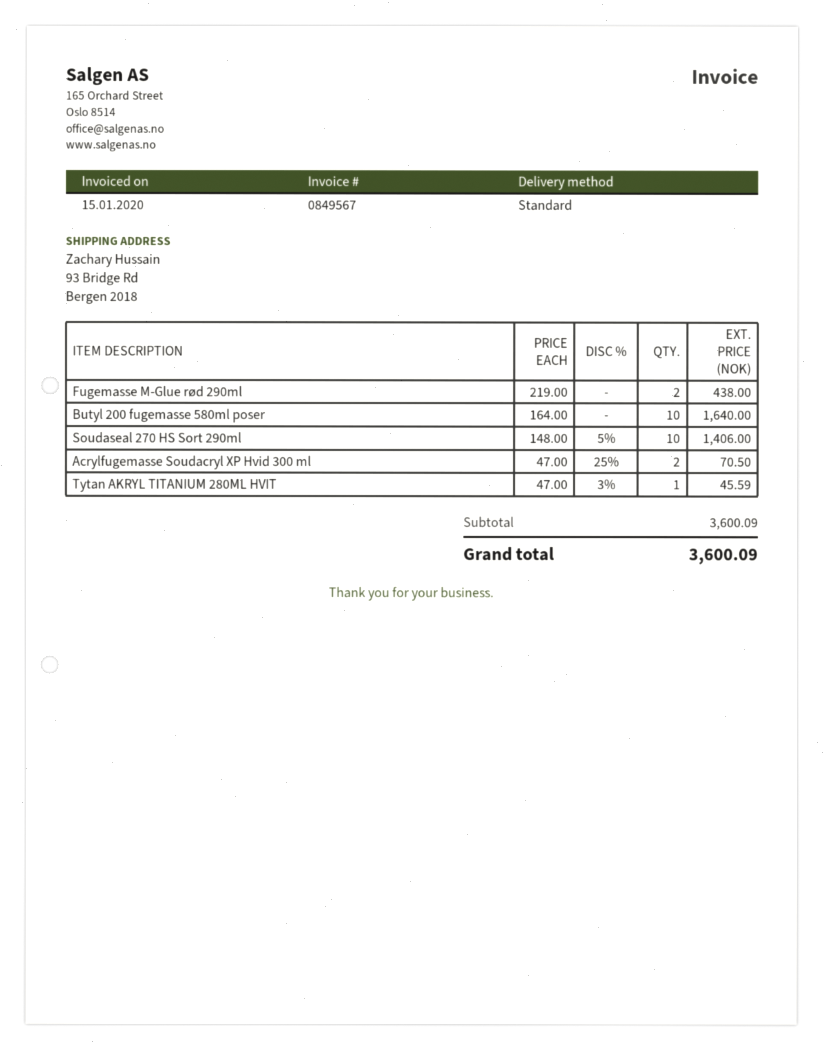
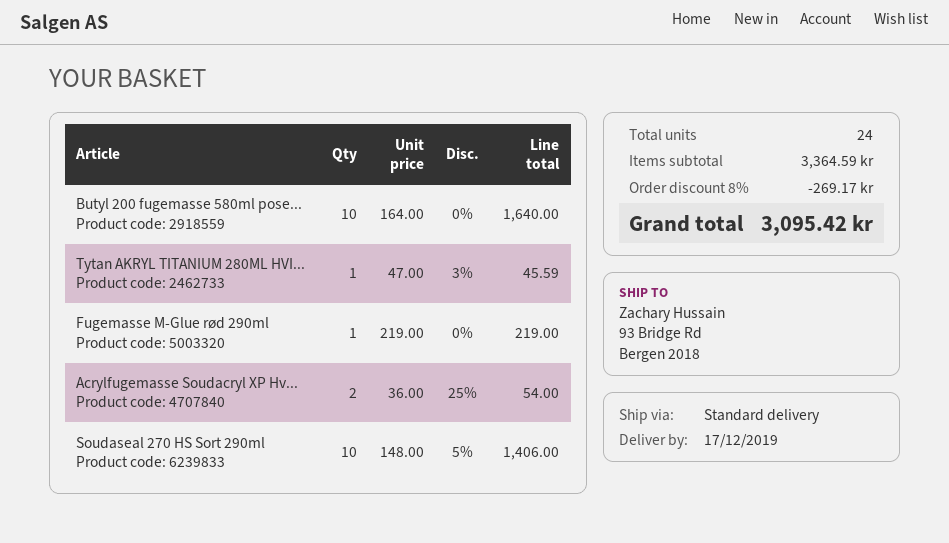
Fugemasse M-Glue rød 290ml: 2 x 219.00 = 438.00 -> 1 x 219.00 = 219.00
Acrylfugemasse Soudacryl XP Hvid 300 ml: 2 x 47.00 - 25% = 70.50 -> 2 x 36.00 - 25% = 54.00
subtotal: 3600.09 -> 3364.59
discount: none -> 8% = 269.17
total: 3600.09 -> 3095.42

